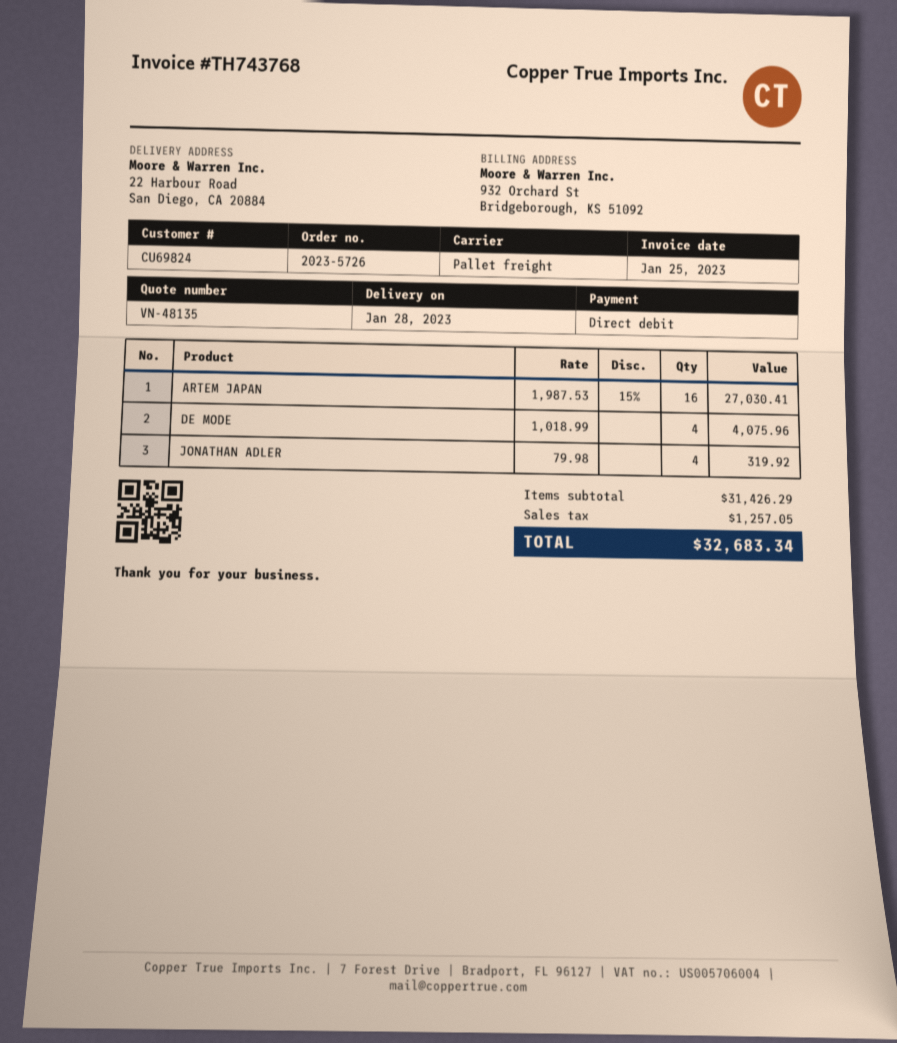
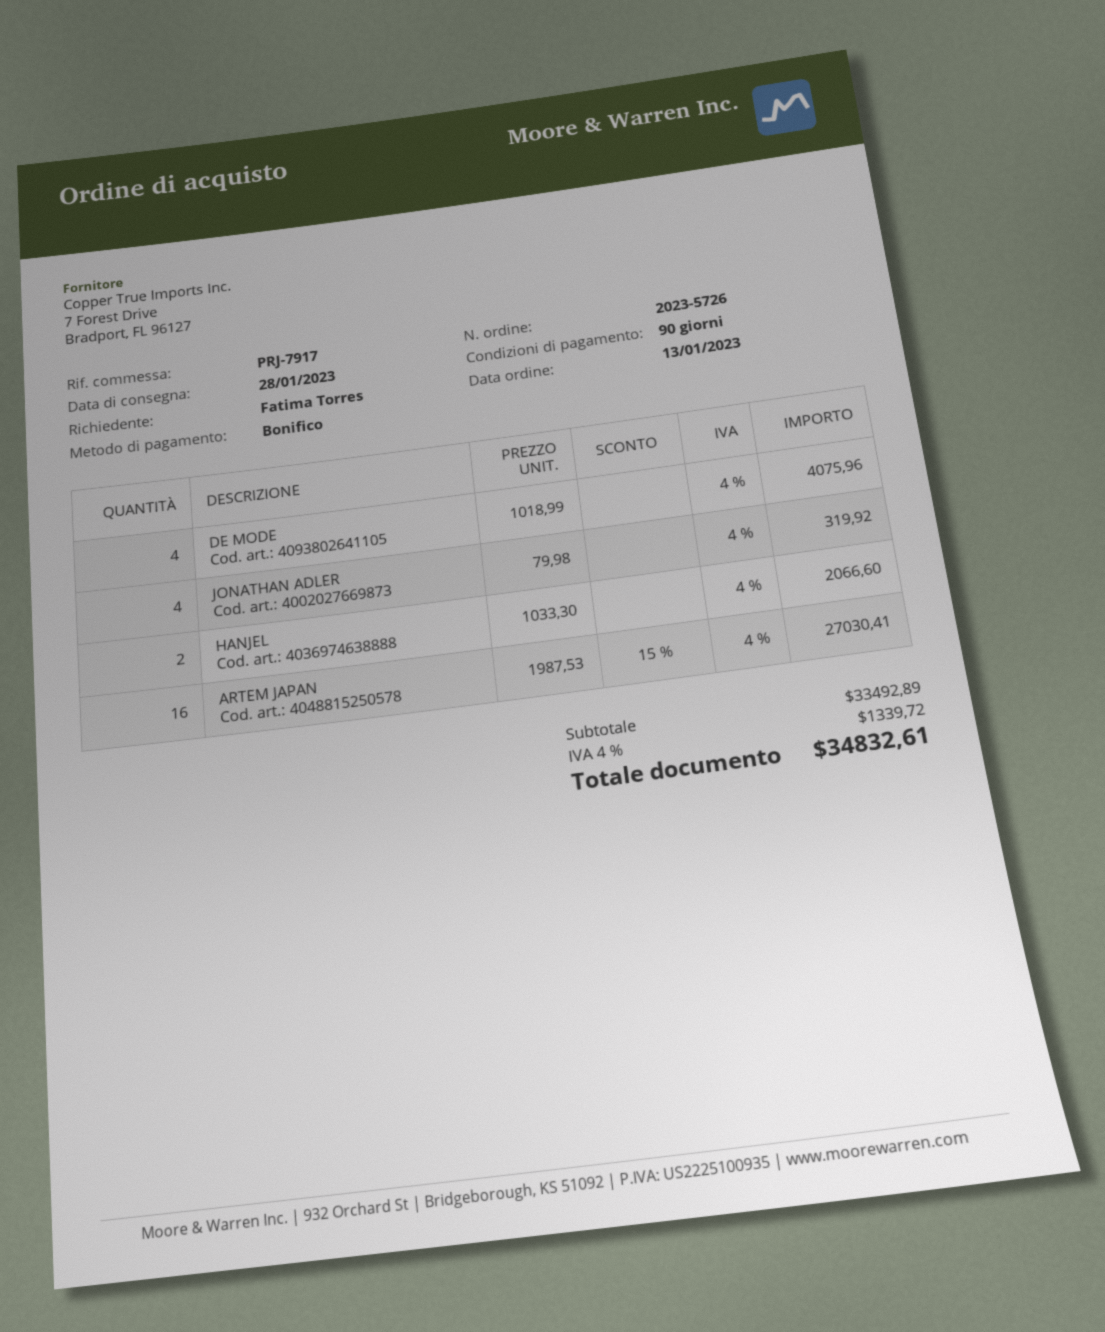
payment method: direct debit -> bank transfer
HANJEL: none -> 2 x 1033.30 = 2066.60
subtotal: 31426.29 -> 33492.89
tax: 1257.05 -> 1339.72
total: 32683.34 -> 34832.61

